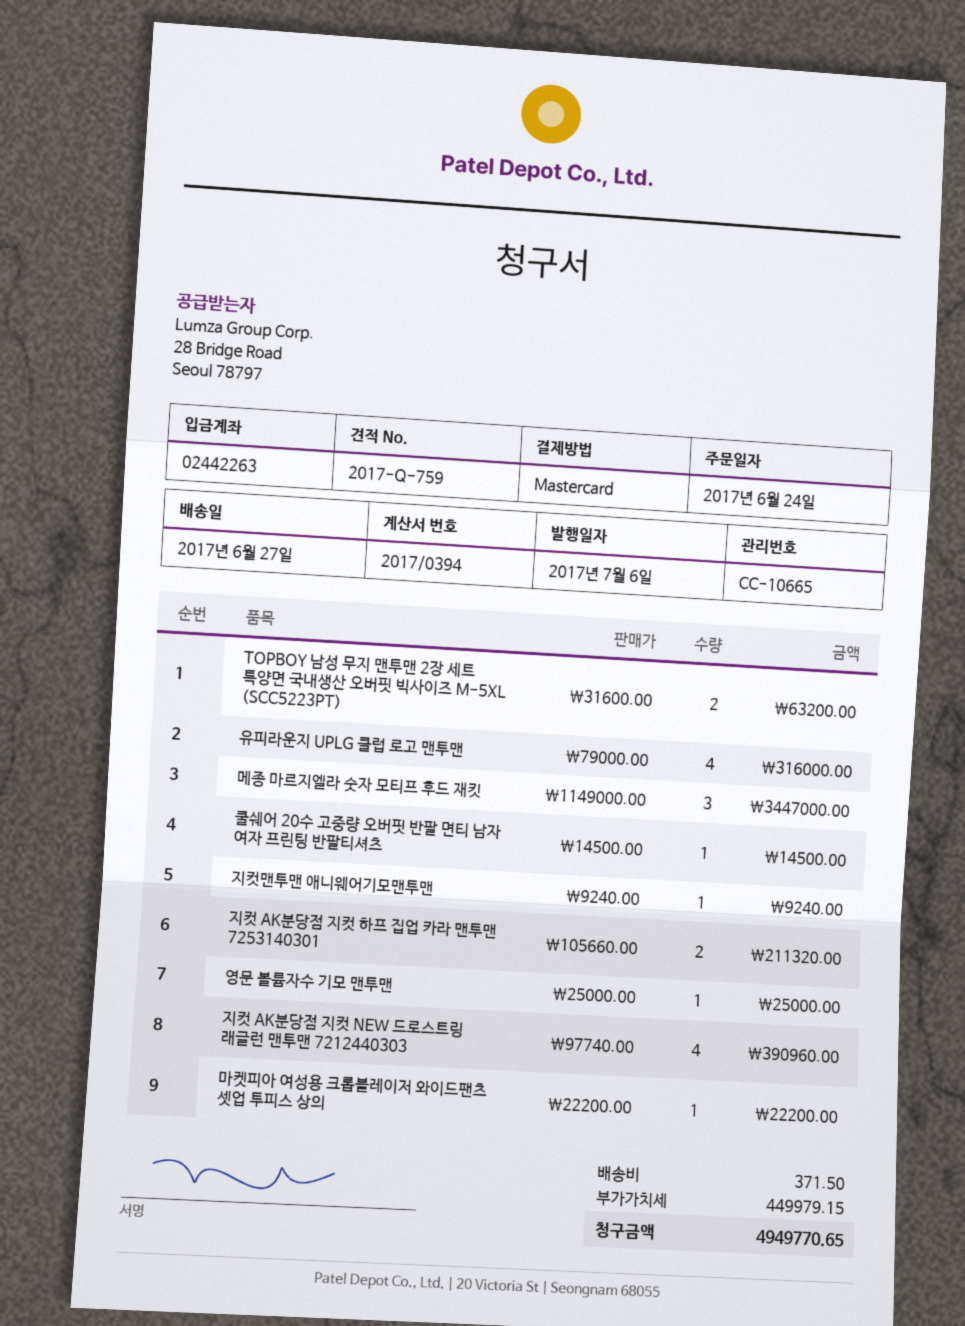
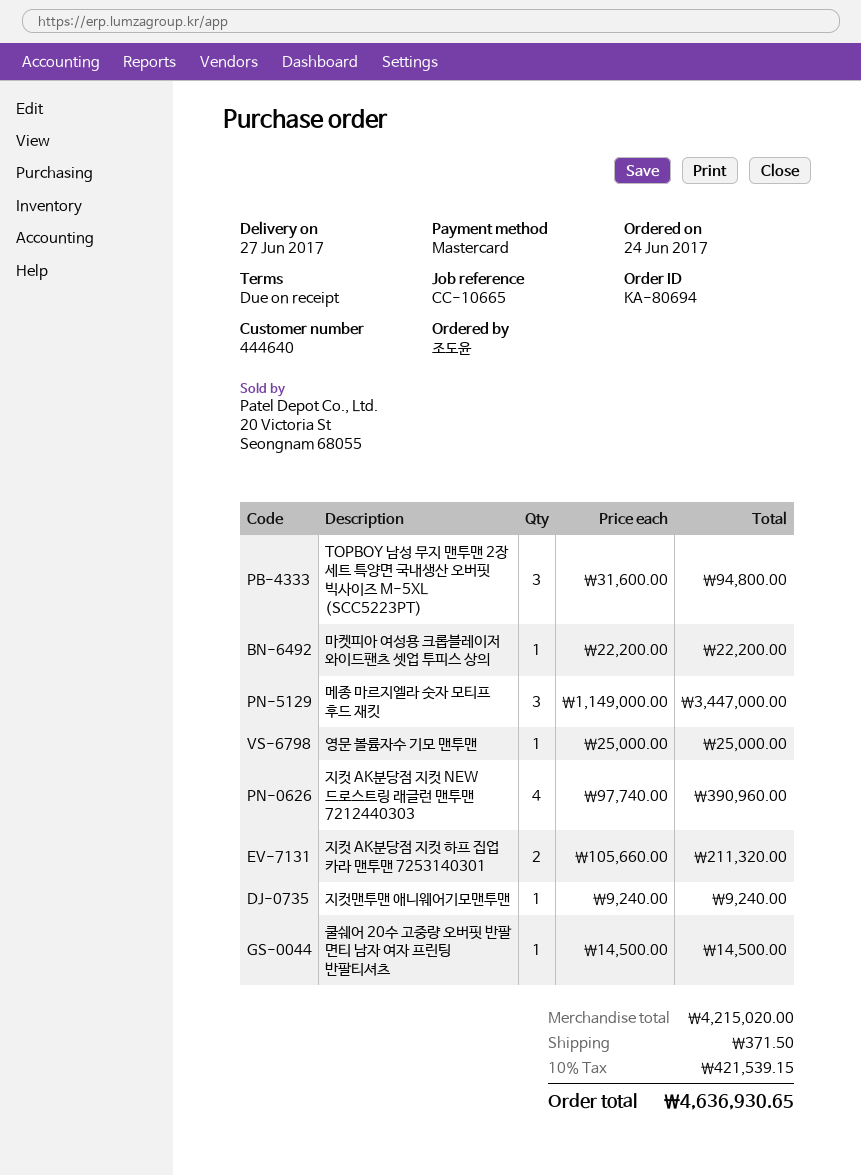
TOPBOY 남성 무지 맨투맨 2장 세트 특양면 국내생산 오버핏 빅사이즈 M-5XL (SCC5223PT): 2 x 31600.00 = 63200.00 -> 3 x 31600.00 = 94800.00
유피라운지 UPLG 클럽 로고 맨투맨: 4 x 79000.00 = 316000.00 -> none
tax: 449979.15 -> 421539.15
total: 4949770.65 -> 4636930.65

